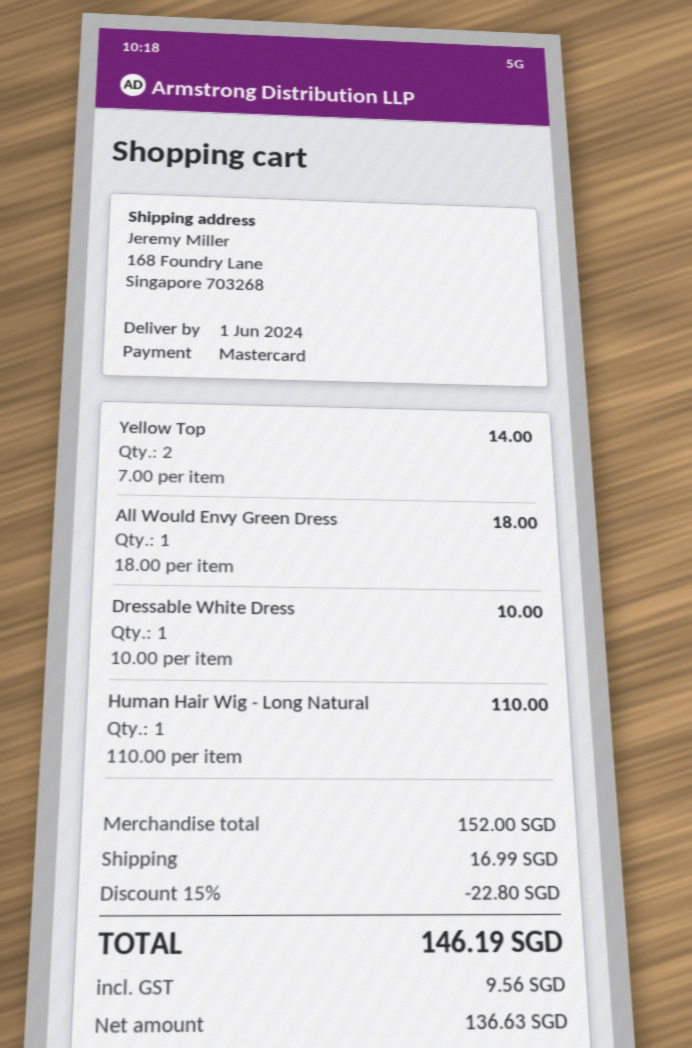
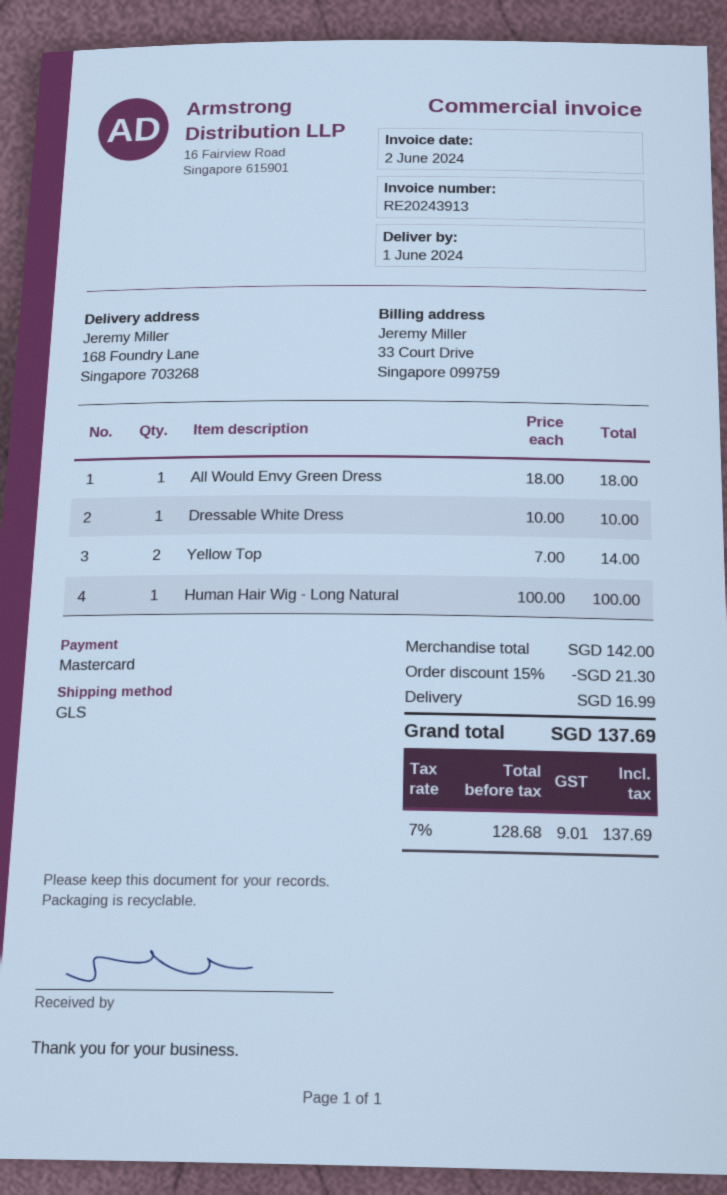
Human Hair Wig - Long Natural: 1 x 110.00 = 110.00 -> 1 x 100.00 = 100.00
subtotal: 152.00 -> 142.00
discount: 15% = 22.80 -> 15% = 21.30
net: 136.63 -> 128.68
tax: 9.56 -> 9.01
total: 146.19 -> 137.69

